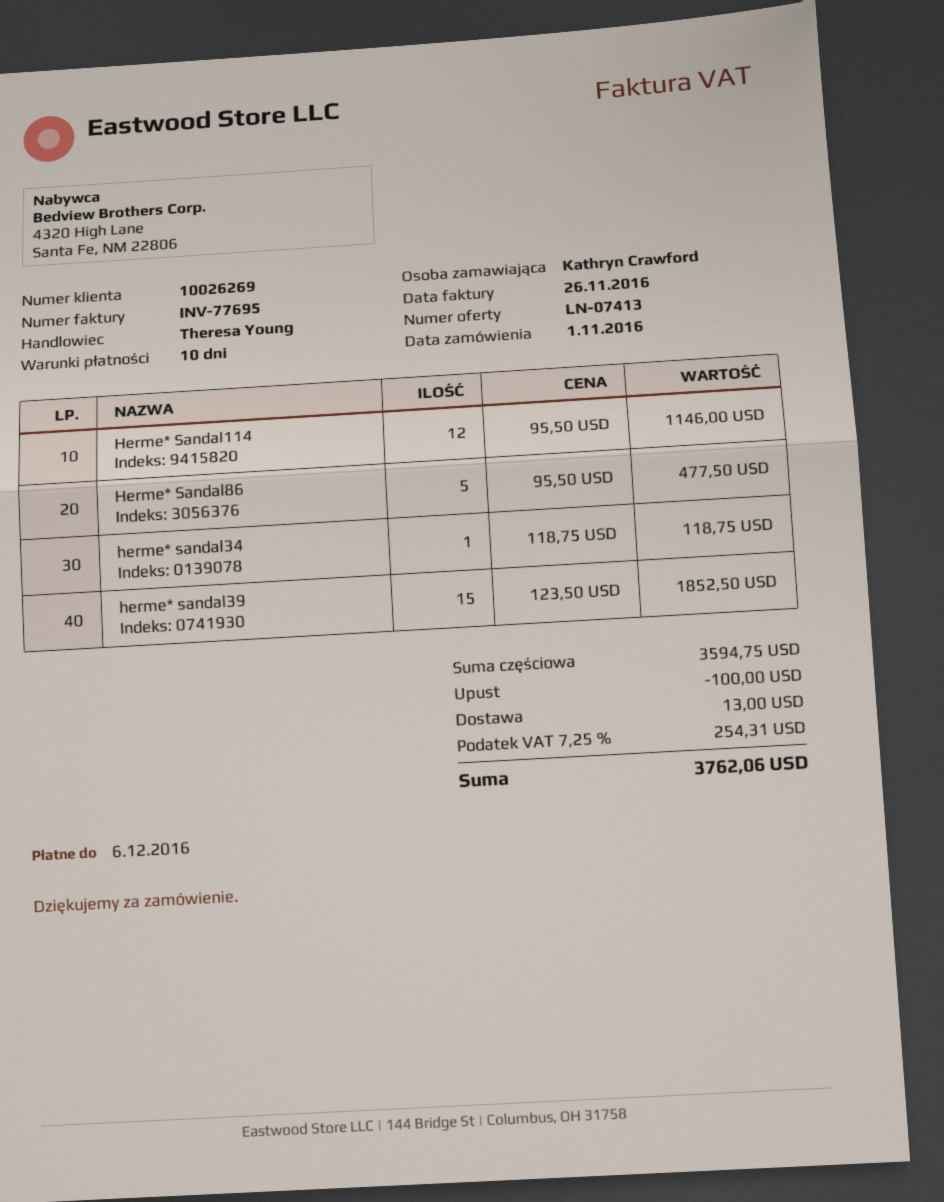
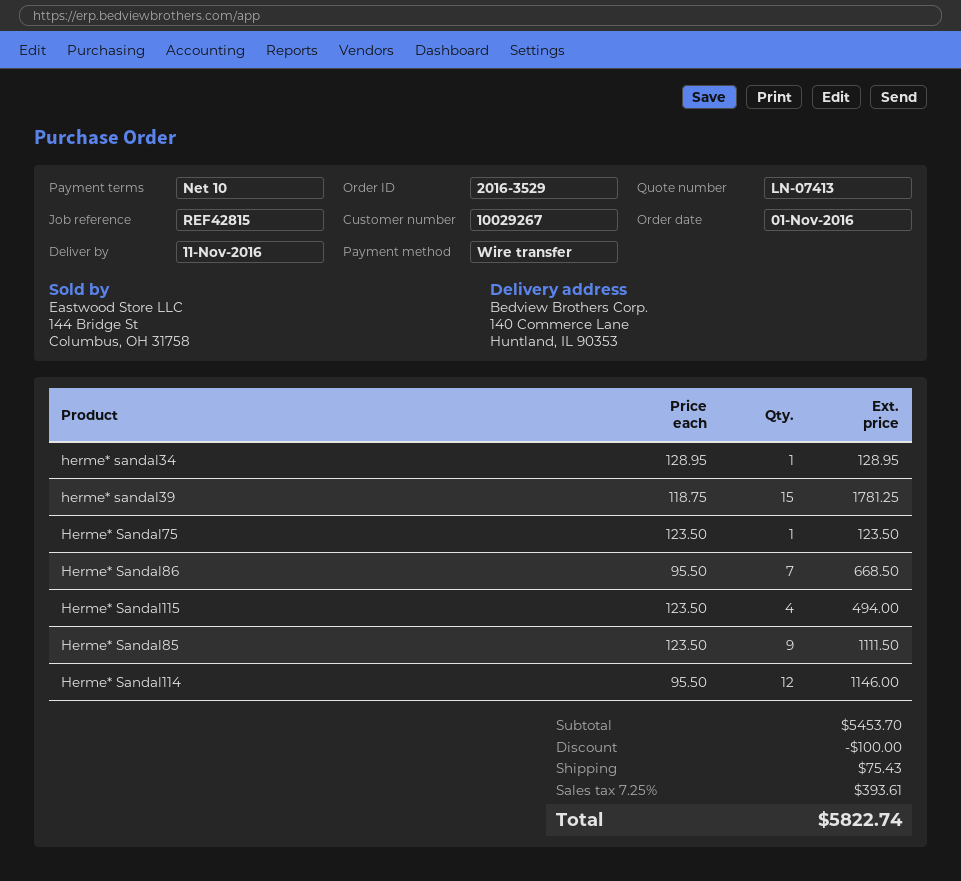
customer number: 10026269 -> 10029267
Herme* Sandal86: 5 x 95.50 = 477.50 -> 7 x 95.50 = 668.50
herme* sandal34: 1 x 118.75 = 118.75 -> 1 x 128.95 = 128.95
herme* sandal39: 15 x 123.50 = 1852.50 -> 15 x 118.75 = 1781.25
Herme* Sandal75: none -> 1 x 123.50 = 123.50
Herme* Sandal115: none -> 4 x 123.50 = 494.00
Herme* Sandal85: none -> 9 x 123.50 = 1111.50
subtotal: 3594.75 -> 5453.70
shipping: 13.00 -> 75.43
tax: 7.25% = 254.31 -> 7.25% = 393.61
total: 3762.06 -> 5822.74

